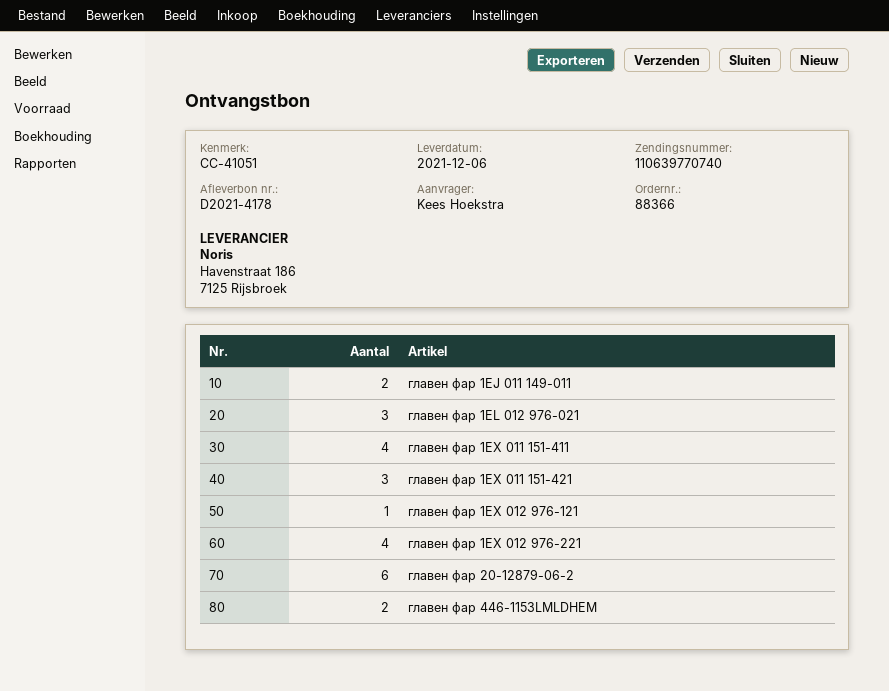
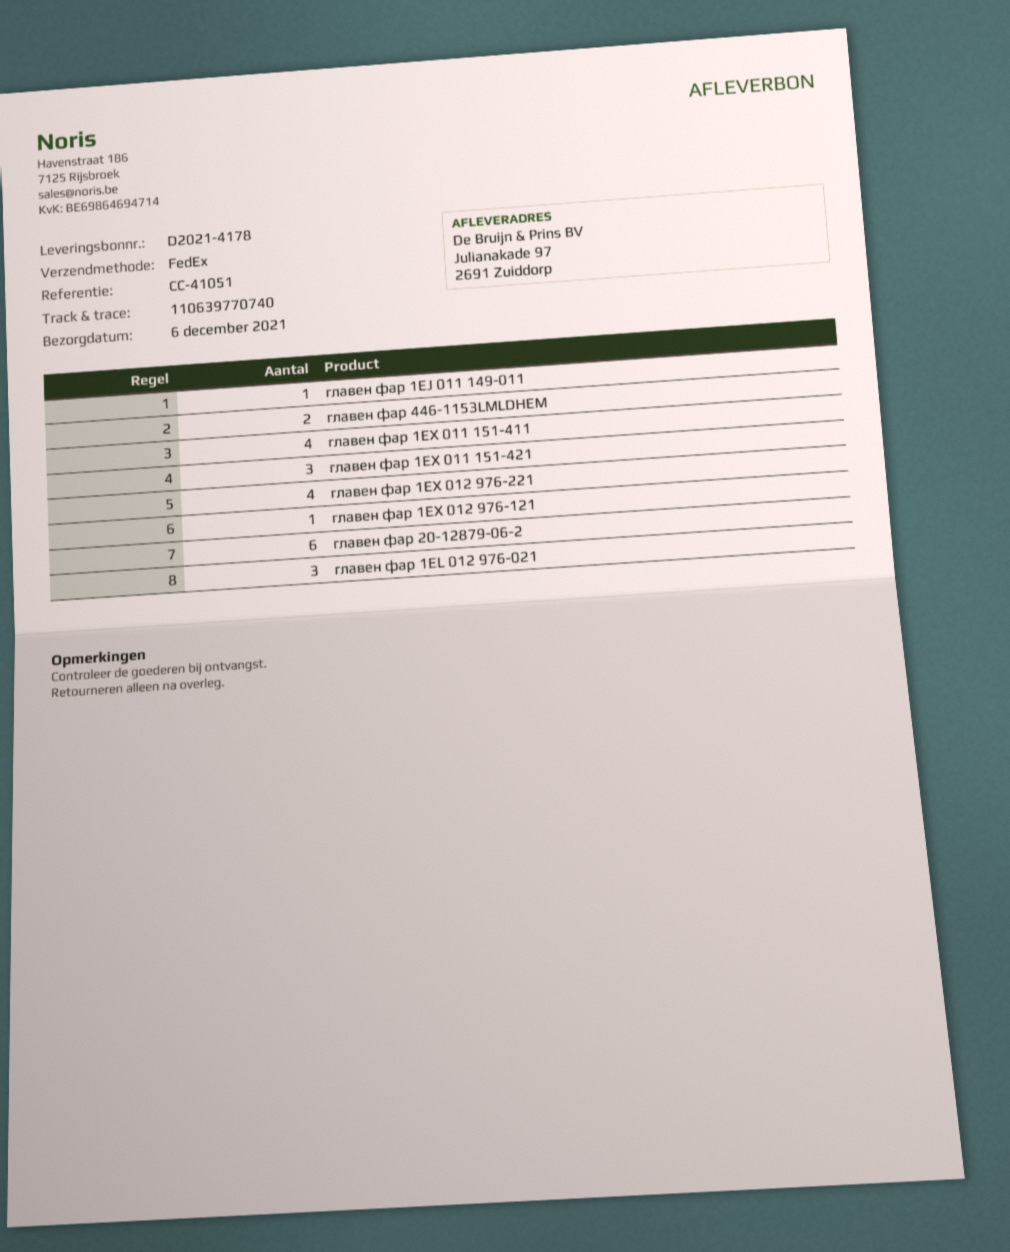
главен фар 1EJ 011 149-011: 2 -> 1

